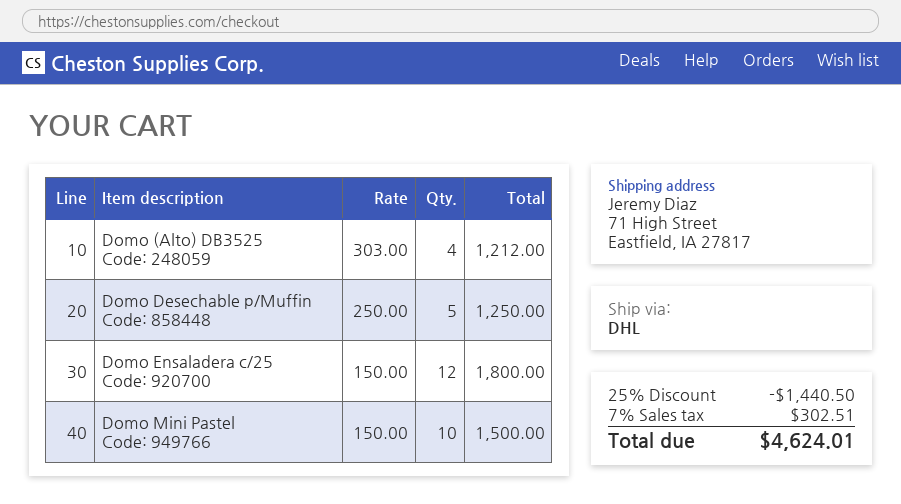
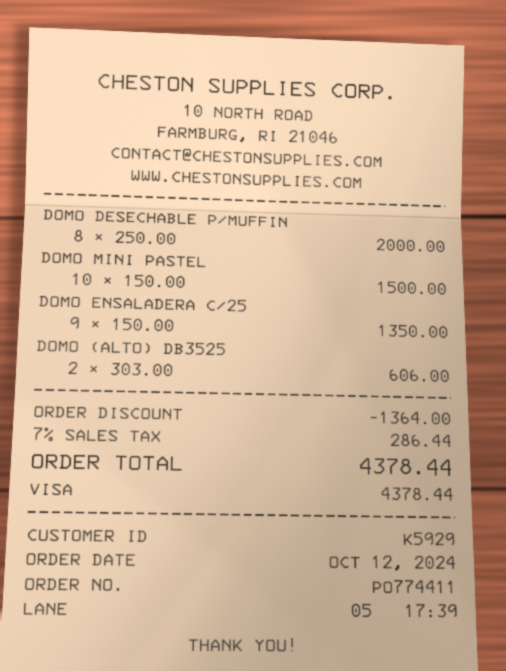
Domo (Alto) DB3525: 4 x 303.00 = 1212.00 -> 2 x 303.00 = 606.00
Domo Desechable p/Muffin: 5 x 250.00 = 1250.00 -> 8 x 250.00 = 2000.00
Domo Ensaladera c/25: 12 x 150.00 = 1800.00 -> 9 x 150.00 = 1350.00
discount: 1440.50 -> 1364.00
tax: 7% = 302.51 -> 7% = 286.44
total: 4624.01 -> 4378.44

